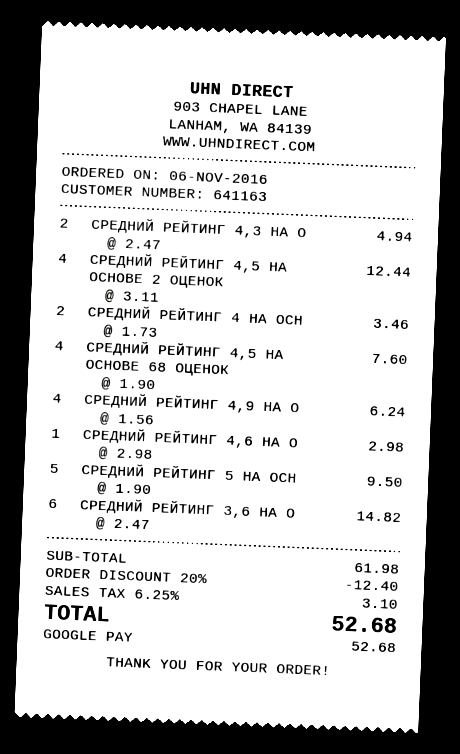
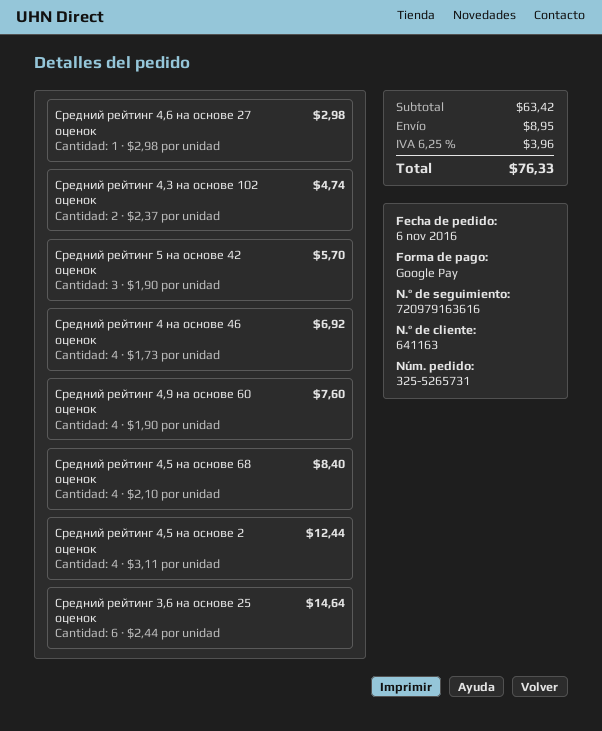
СРЕДНИЙ РЕЙТИНГ 4,3 НА О: 2 x 2.47 = 4.94 -> 2 x 2.37 = 4.74
СРЕДНИЙ РЕЙТИНГ 4 НА ОСН: 2 x 1.73 = 3.46 -> 4 x 1.73 = 6.92
СРЕДНИЙ РЕЙТИНГ 4,5 НА ОСНОВЕ 68 ОЦЕНОК: 4 x 1.90 = 7.60 -> 4 x 2.10 = 8.40
СРЕДНИЙ РЕЙТИНГ 4,9 НА О: 4 x 1.56 = 6.24 -> 4 x 1.90 = 7.60
СРЕДНИЙ РЕЙТИНГ 5 НА ОСН: 5 x 1.90 = 9.50 -> 3 x 1.90 = 5.70
СРЕДНИЙ РЕЙТИНГ 3,6 НА О: 6 x 2.47 = 14.82 -> 6 x 2.44 = 14.64
subtotal: 61.98 -> 63.42
discount: 20% = 12.40 -> none
shipping: none -> 8.95
tax: 6.25% = 3.10 -> 6.25% = 3.96
total: 52.68 -> 76.33

